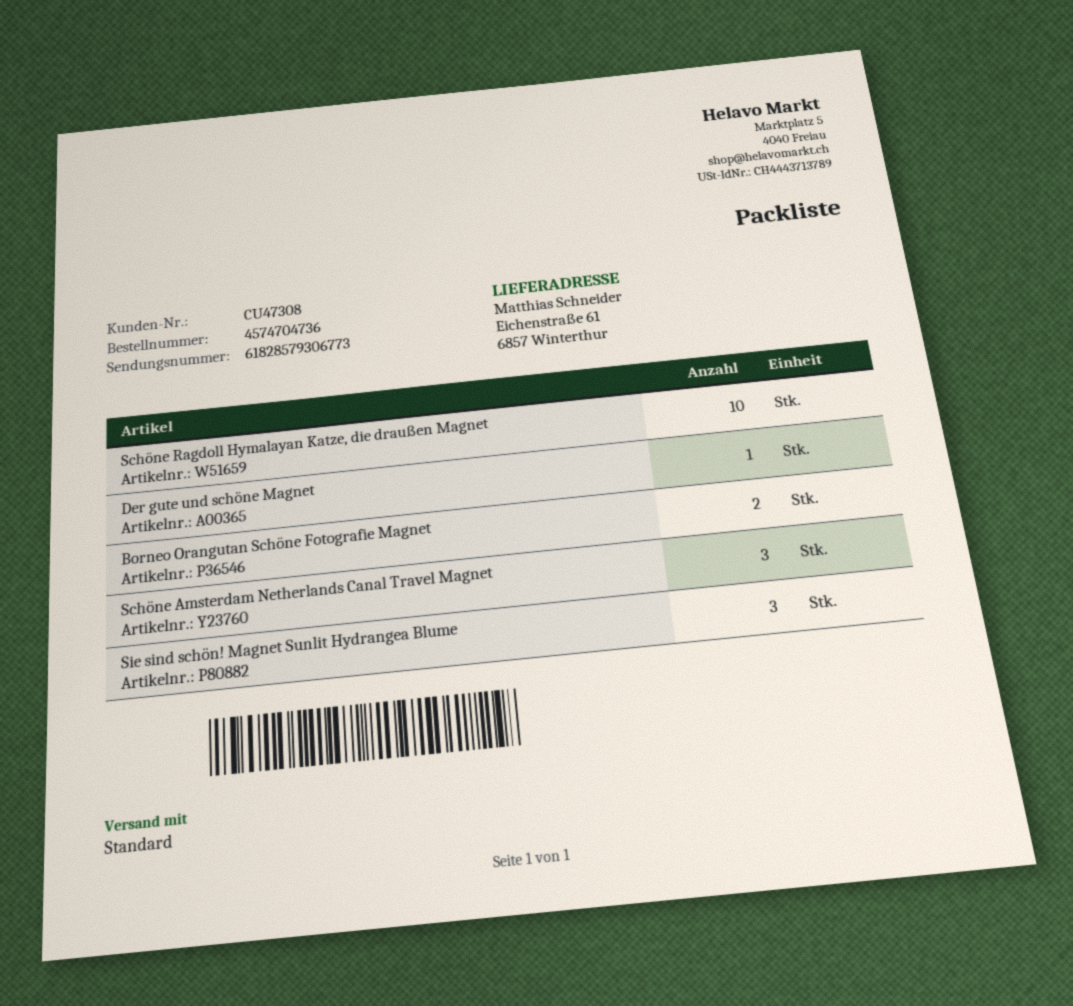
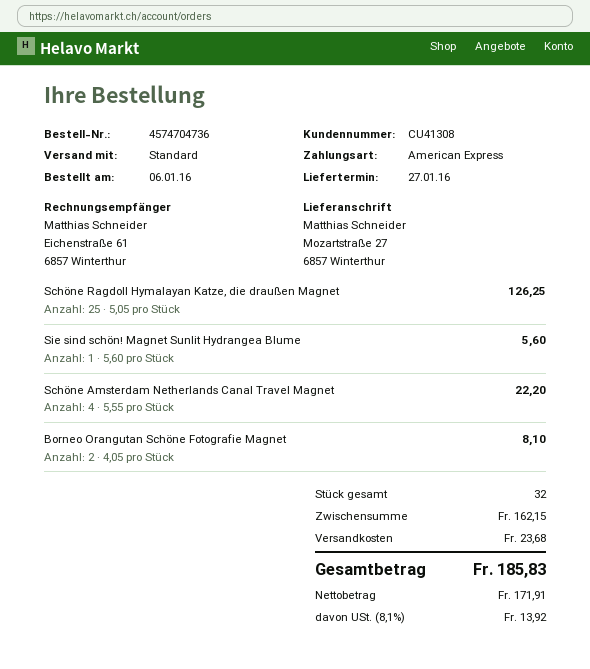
customer number: CU47308 -> CU41308
ship to: Eichenstraße 61, 6857 Winterthur -> Mozartstraße 27, 6857 Winterthur
Schöne Ragdoll Hymalayan Katze, die draußen Magnet: 10 -> 25
Der gute und schöne Magnet: 1 -> none
Schöne Amsterdam Netherlands Canal Travel Magnet: 3 -> 4
Sie sind schön! Magnet Sunlit Hydrangea Blume: 3 -> 1

